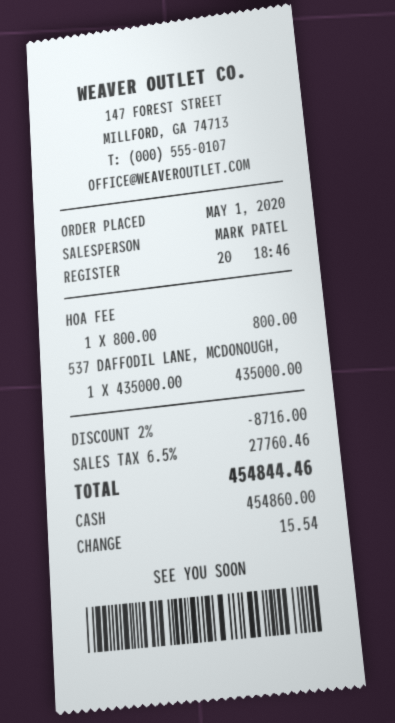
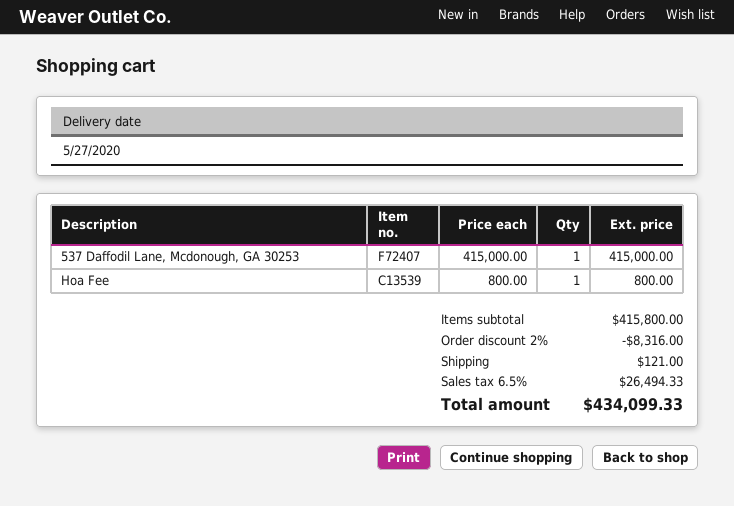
537 DAFFODIL LANE, MCDONOUGH,: 1 x 435000.00 = 435000.00 -> 1 x 415000.00 = 415000.00
discount: 2% = 8716.00 -> 2% = 8316.00
shipping: none -> 121.00
tax: 6.5% = 27760.46 -> 6.5% = 26494.33
total: 454844.46 -> 434099.33

